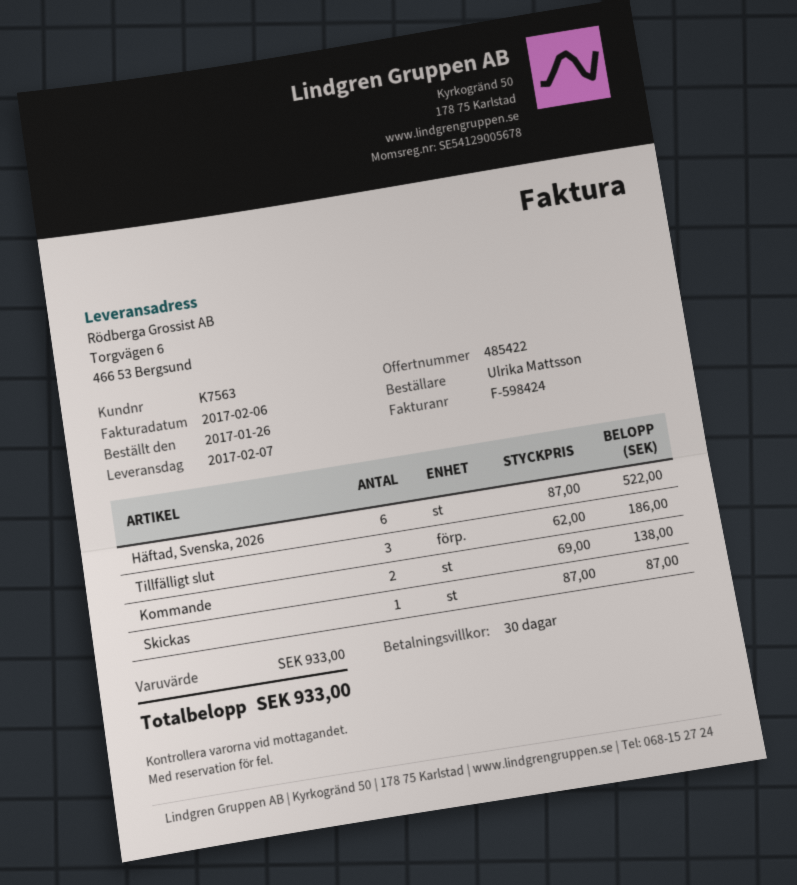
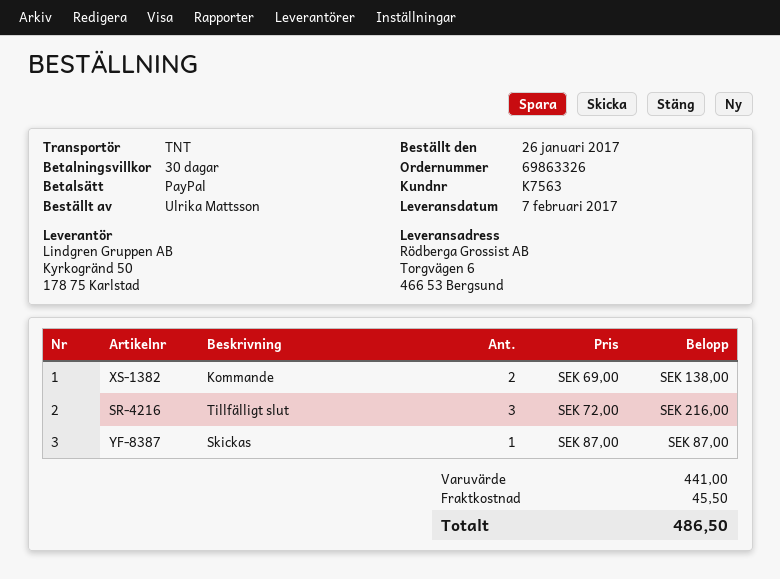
Häftad, Svenska, 2026: 6 x 87.00 = 522.00 -> none
Tillfälligt slut: 3 x 62.00 = 186.00 -> 3 x 72.00 = 216.00
subtotal: 933.00 -> 441.00
shipping: none -> 45.50
total: 933.00 -> 486.50

